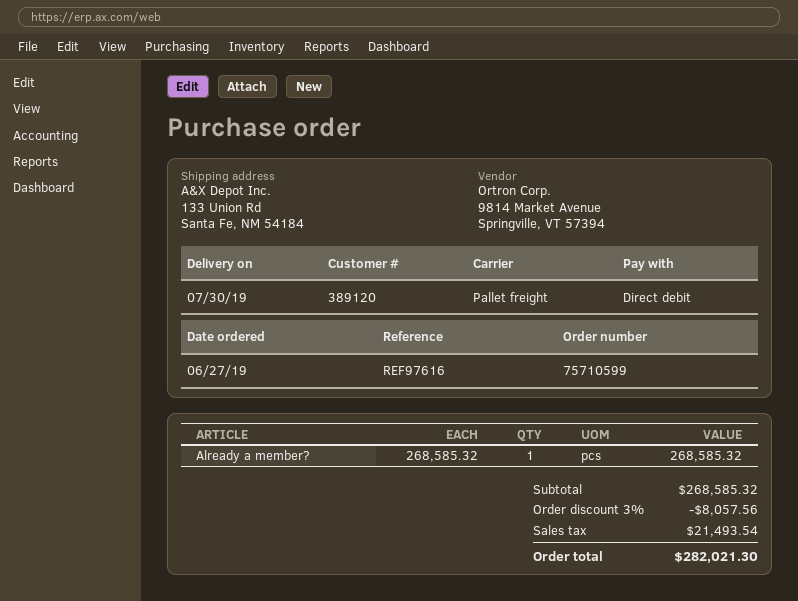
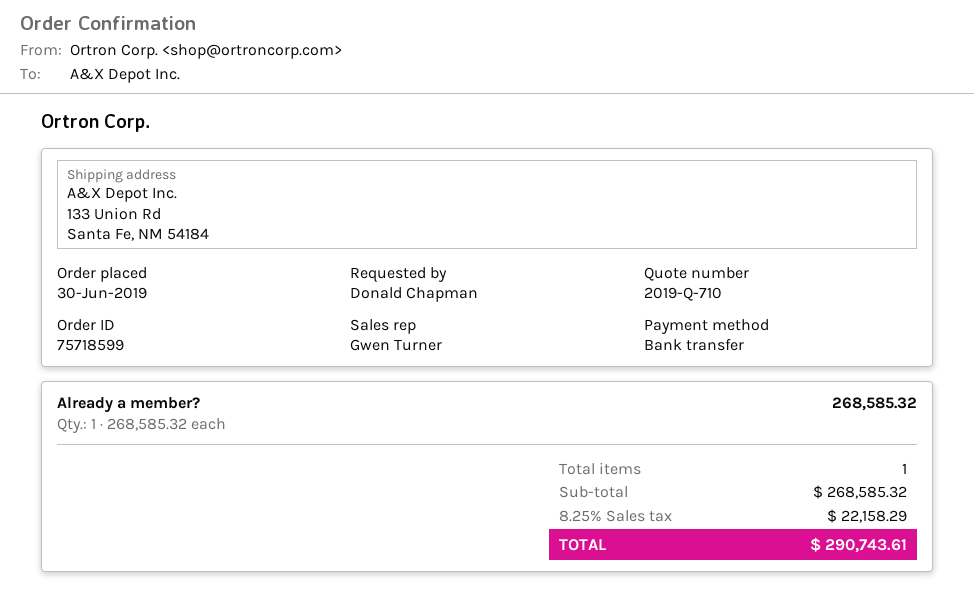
order number: 75710599 -> 75718599
order date: 2019-06-27 -> 2019-06-30
payment method: direct debit -> bank transfer
discount: 3% = 8057.56 -> none
tax: 21493.54 -> 22158.29
total: 282021.30 -> 290743.61

